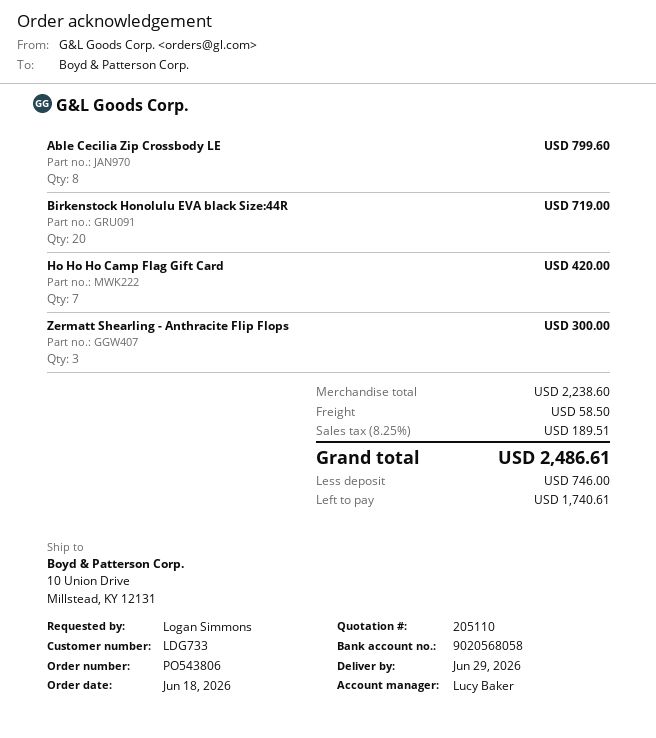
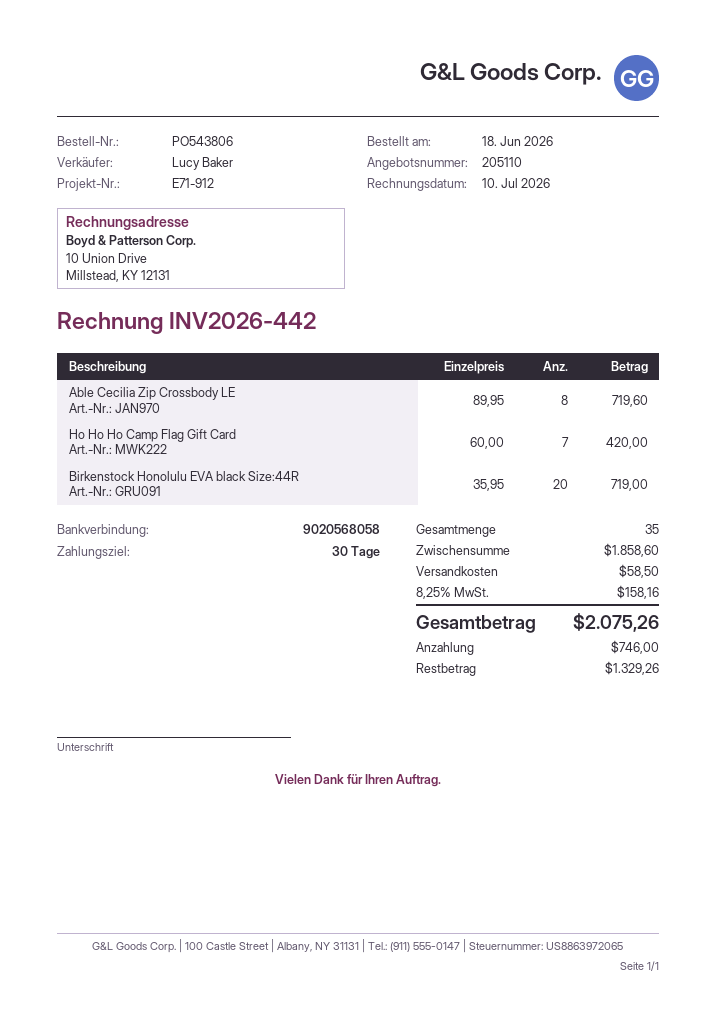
Able Cecilia Zip Crossbody LE: 8 for 799.60 -> 8 for 719.60
Zermatt Shearling - Anthracite Flip Flops: 3 for 300.00 -> none
subtotal: 2238.60 -> 1858.60
tax: 8.25% = 189.51 -> 8.25% = 158.16
total: 2486.61 -> 2075.26
balance: 1740.61 -> 1329.26

